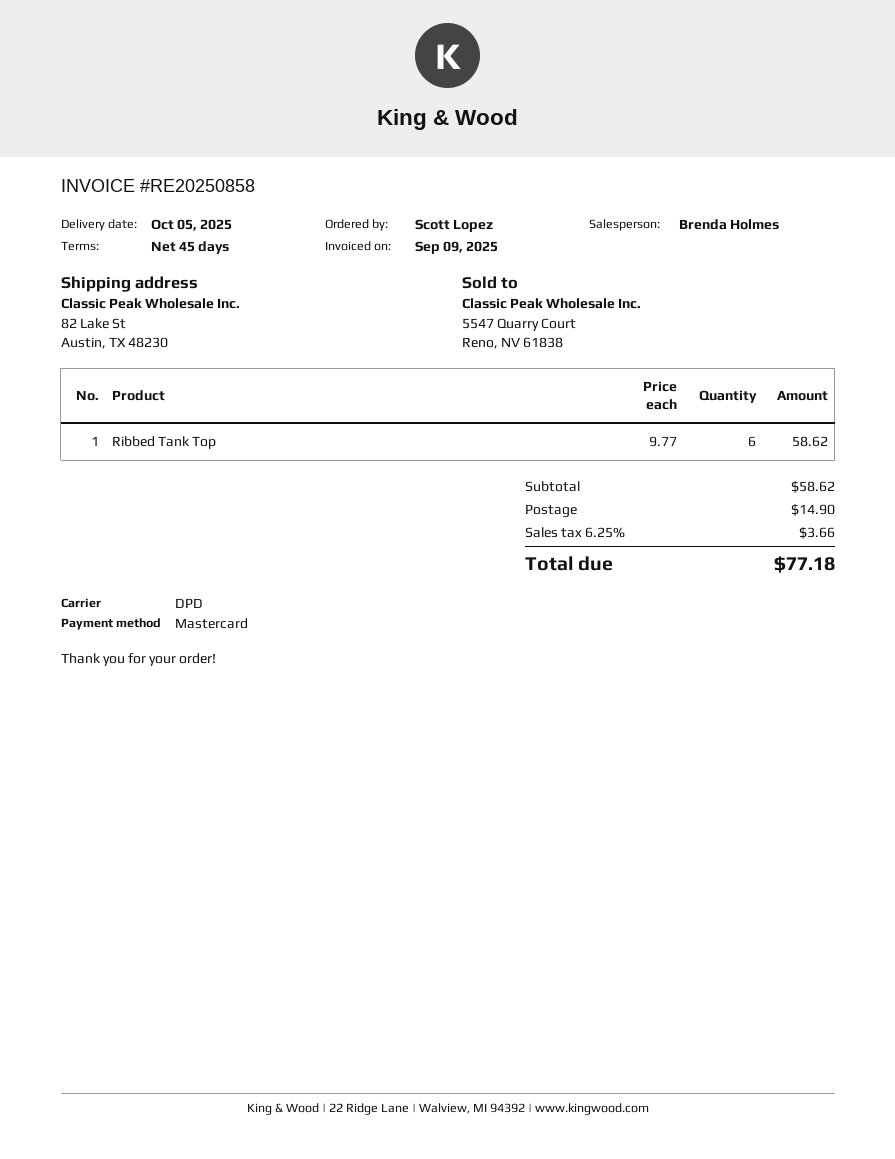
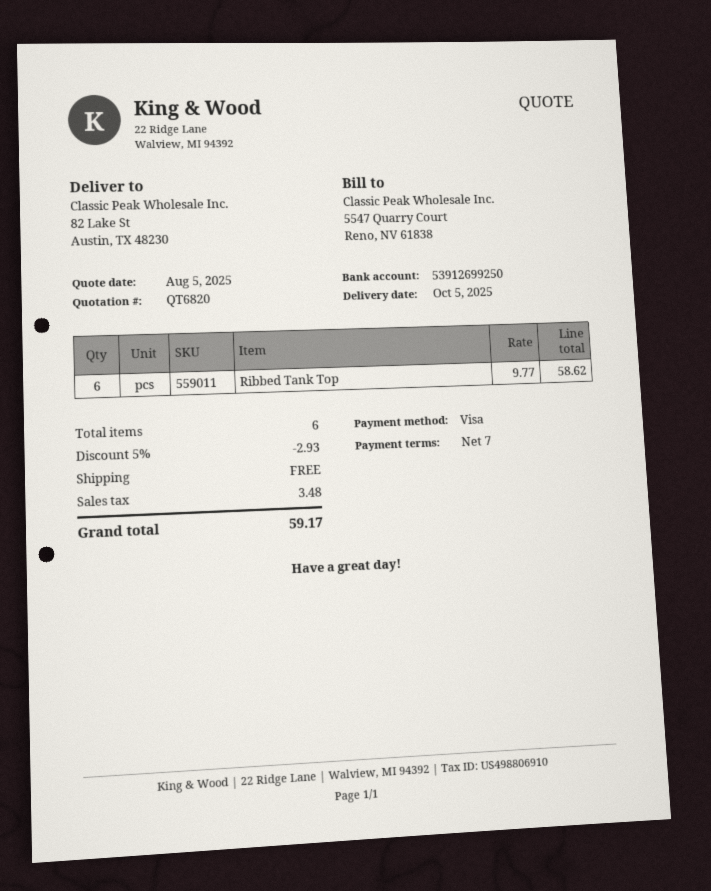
payment terms: 45 days -> 7 days
payment method: Mastercard -> Visa
discount: none -> 5% = 2.93
shipping: 14.90 -> 0.00
tax: 3.66 -> 3.48
total: 77.18 -> 59.17

